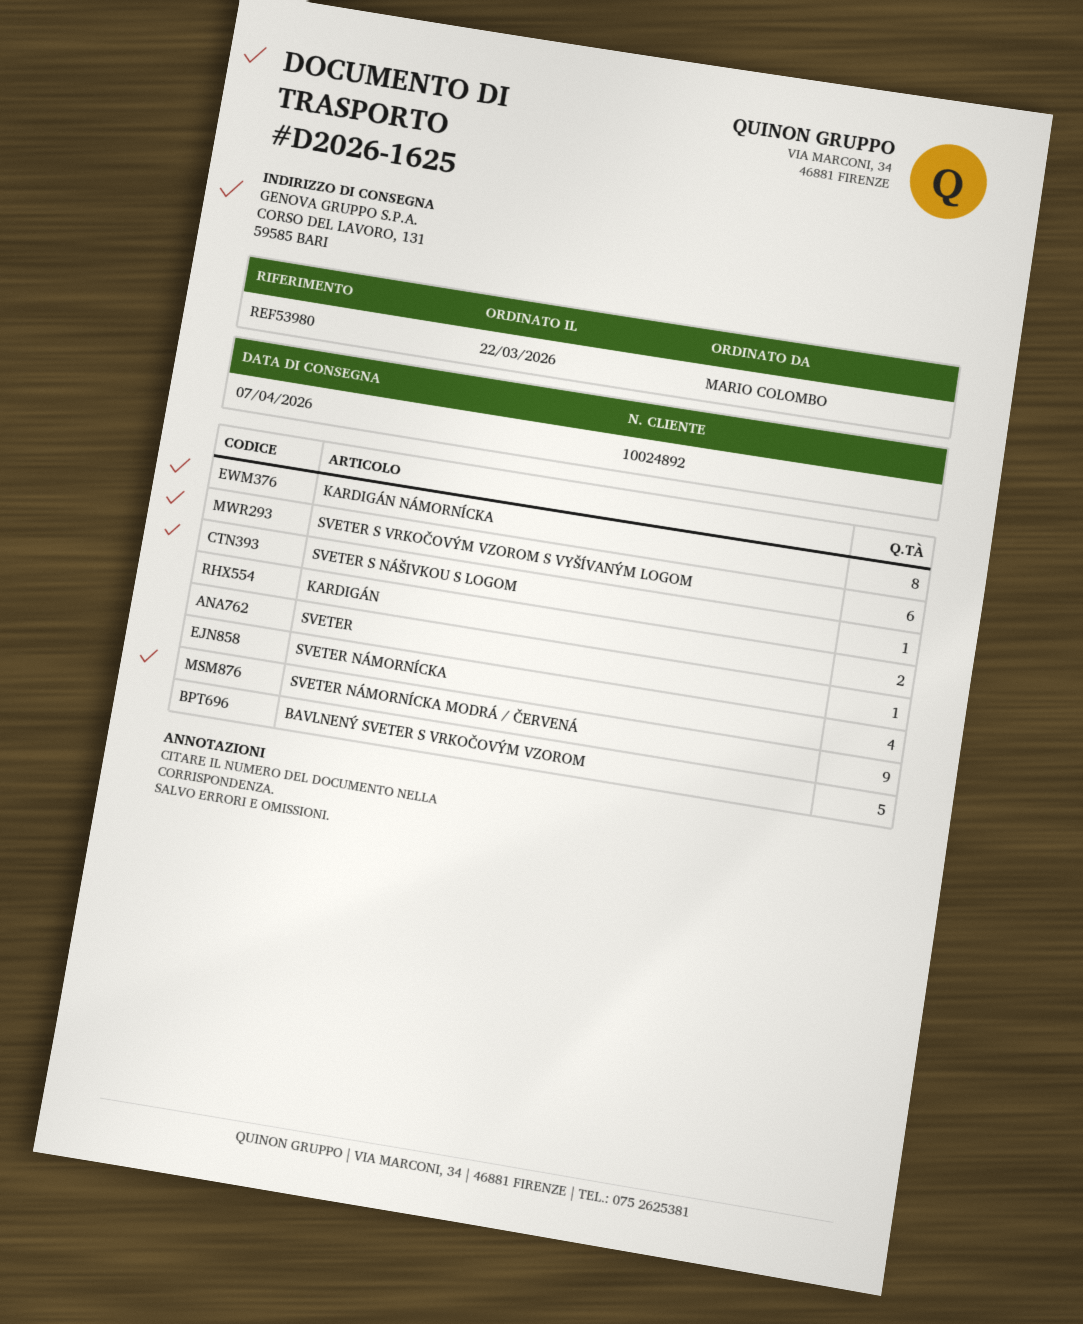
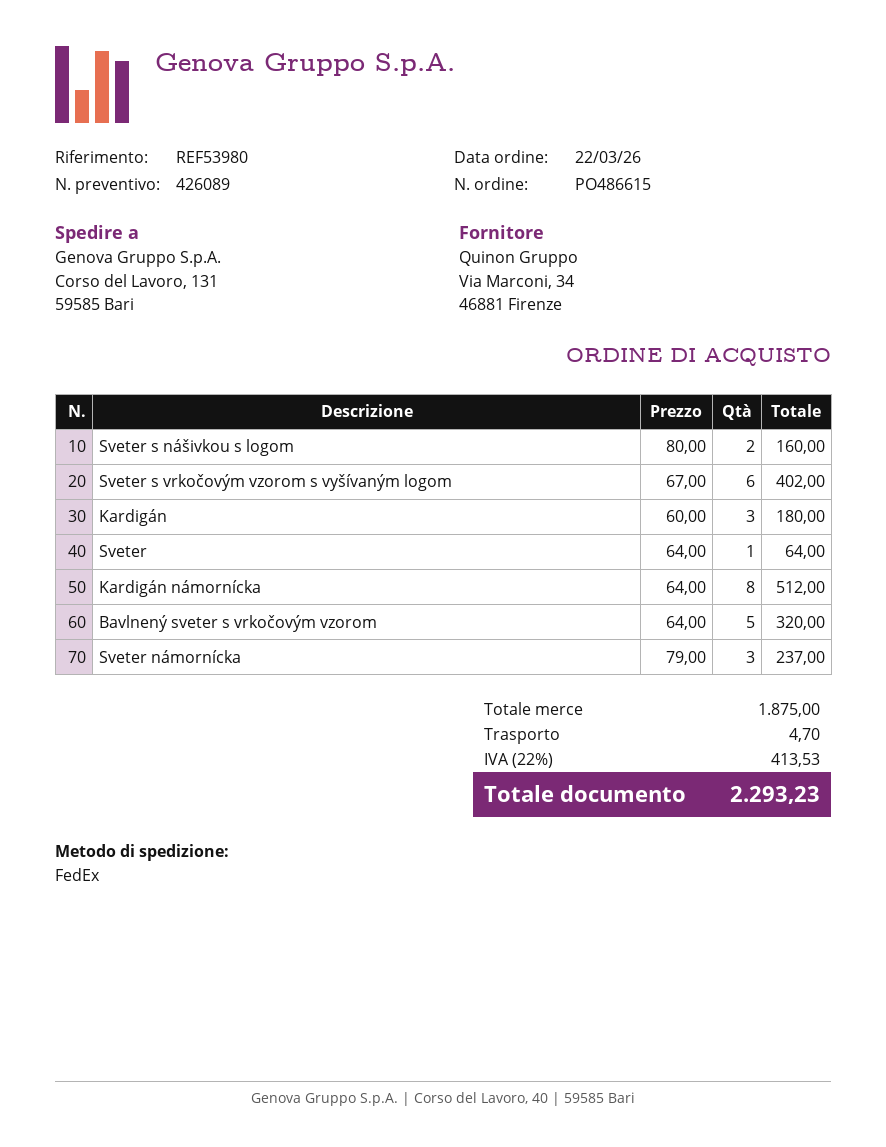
SVETER S NÁŠIVKOU S LOGOM: 1 -> 2
KARDIGÁN: 2 -> 3
SVETER NÁMORNÍCKA: 4 -> 3
SVETER NÁMORNÍCKA MODRÁ / ČERVENÁ: 9 -> none

